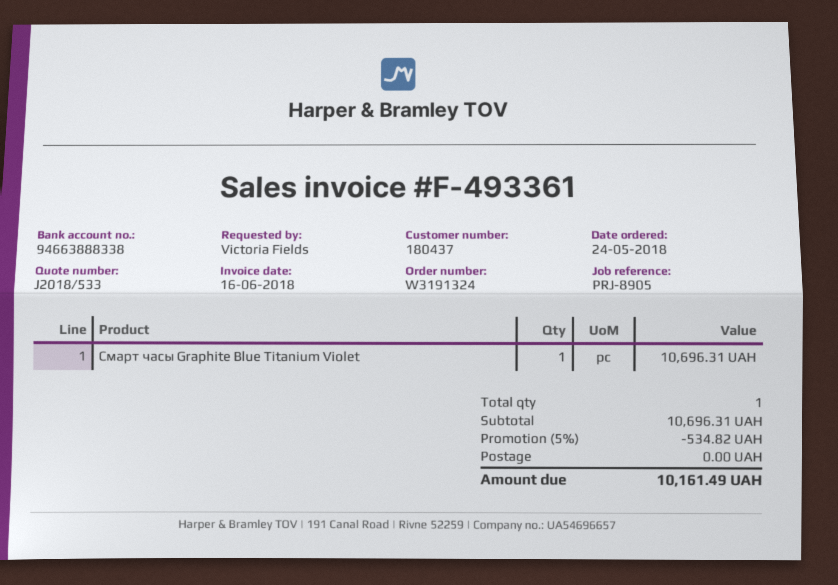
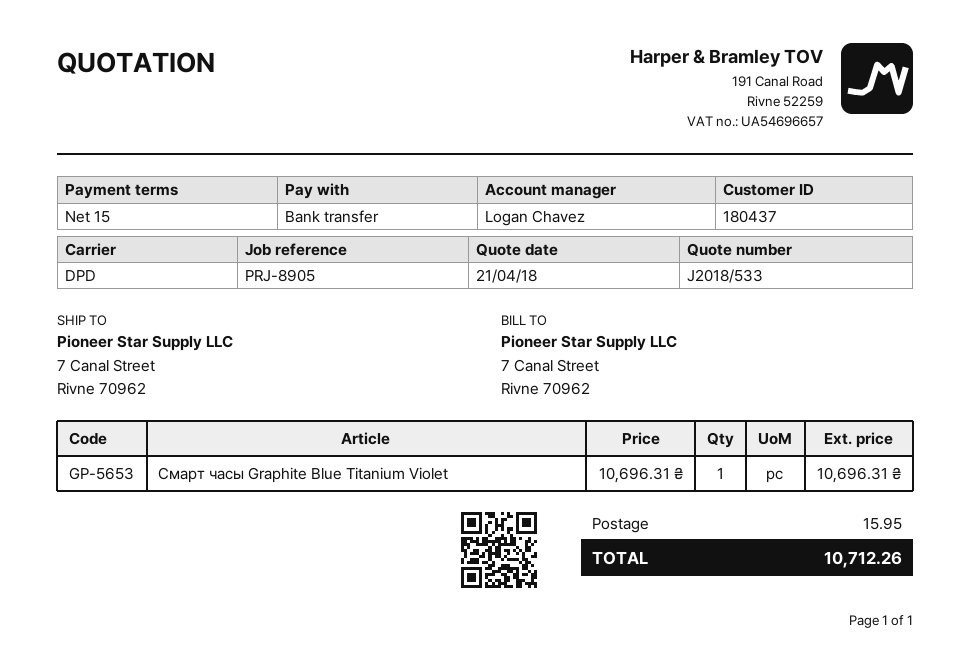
discount: 5% = 534.82 -> none
shipping: 0.00 -> 15.95
total: 10161.49 -> 10712.26

